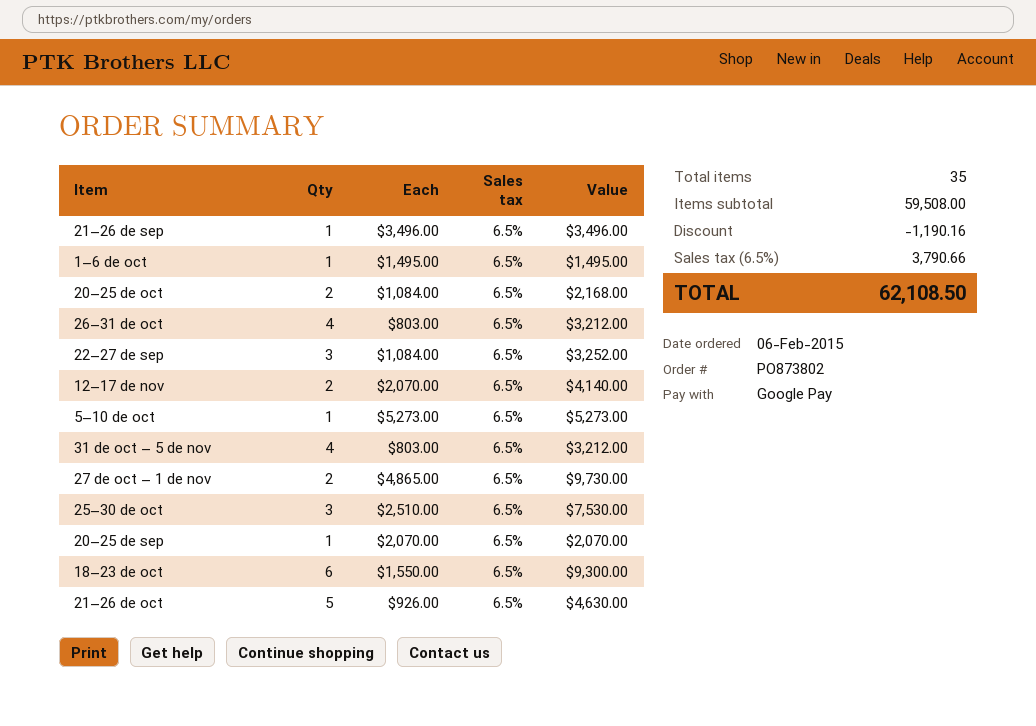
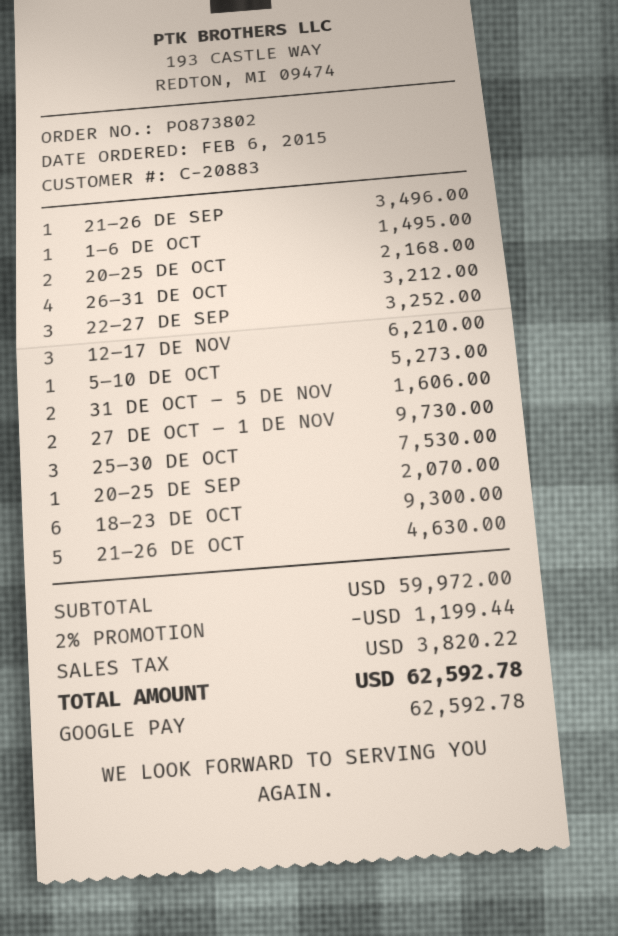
12–17 de nov: 2 for 4140.00 -> 3 for 6210.00
31 de oct – 5 de nov: 4 for 3212.00 -> 2 for 1606.00
subtotal: 59508.00 -> 59972.00
discount: 1190.16 -> 1199.44
tax: 3790.66 -> 3820.22
total: 62108.50 -> 62592.78

